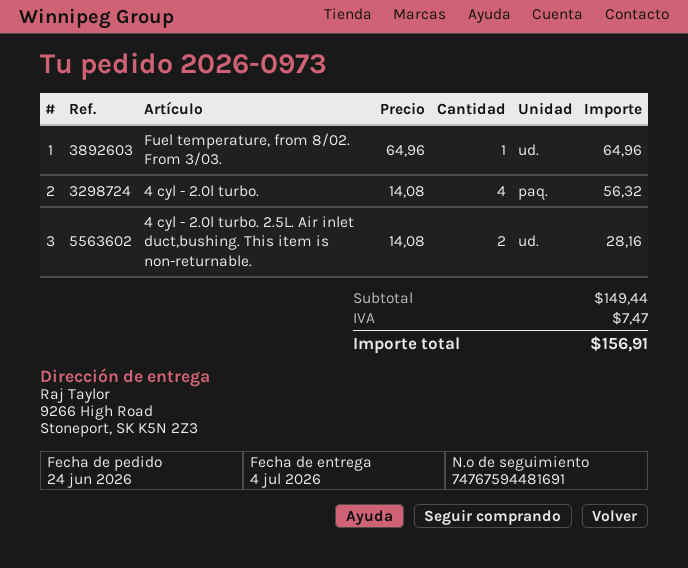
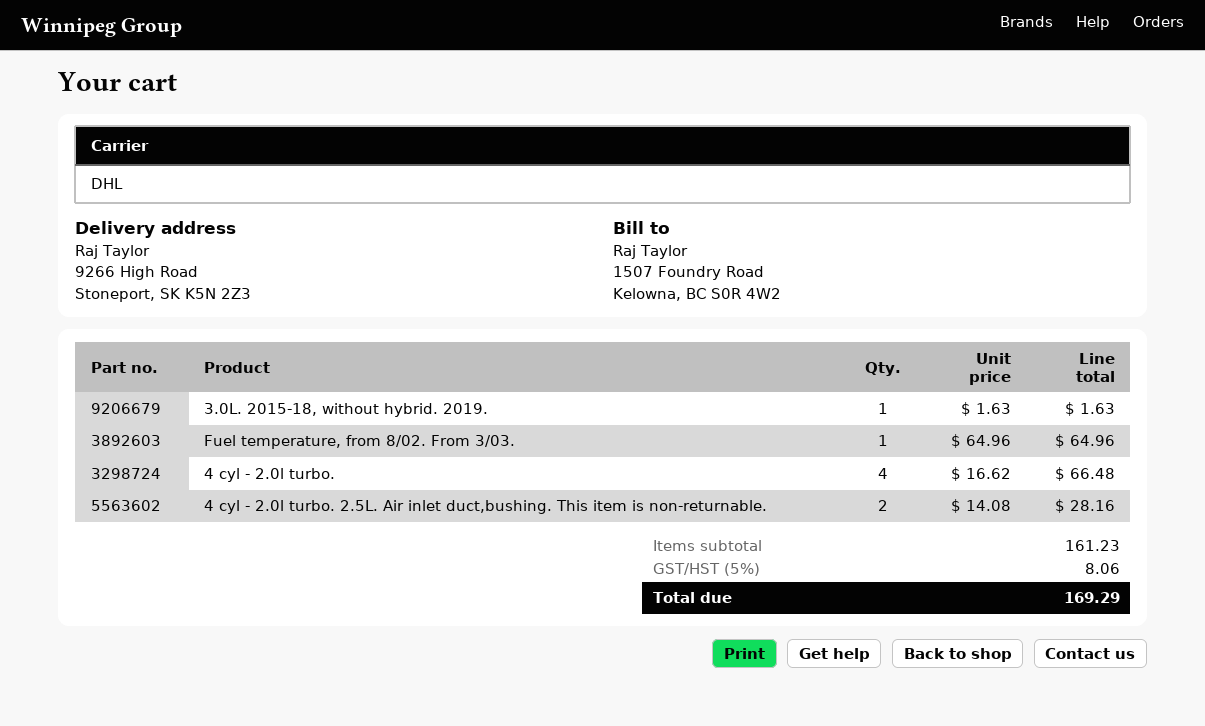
4 cyl - 2.0l turbo.: 4 x 14.08 = 56.32 -> 4 x 16.62 = 66.48
3.0L. 2015-18, without hybrid. 2019.: none -> 1 x 1.63 = 1.63
subtotal: 149.44 -> 161.23
tax: 7.47 -> 8.06
total: 156.91 -> 169.29

